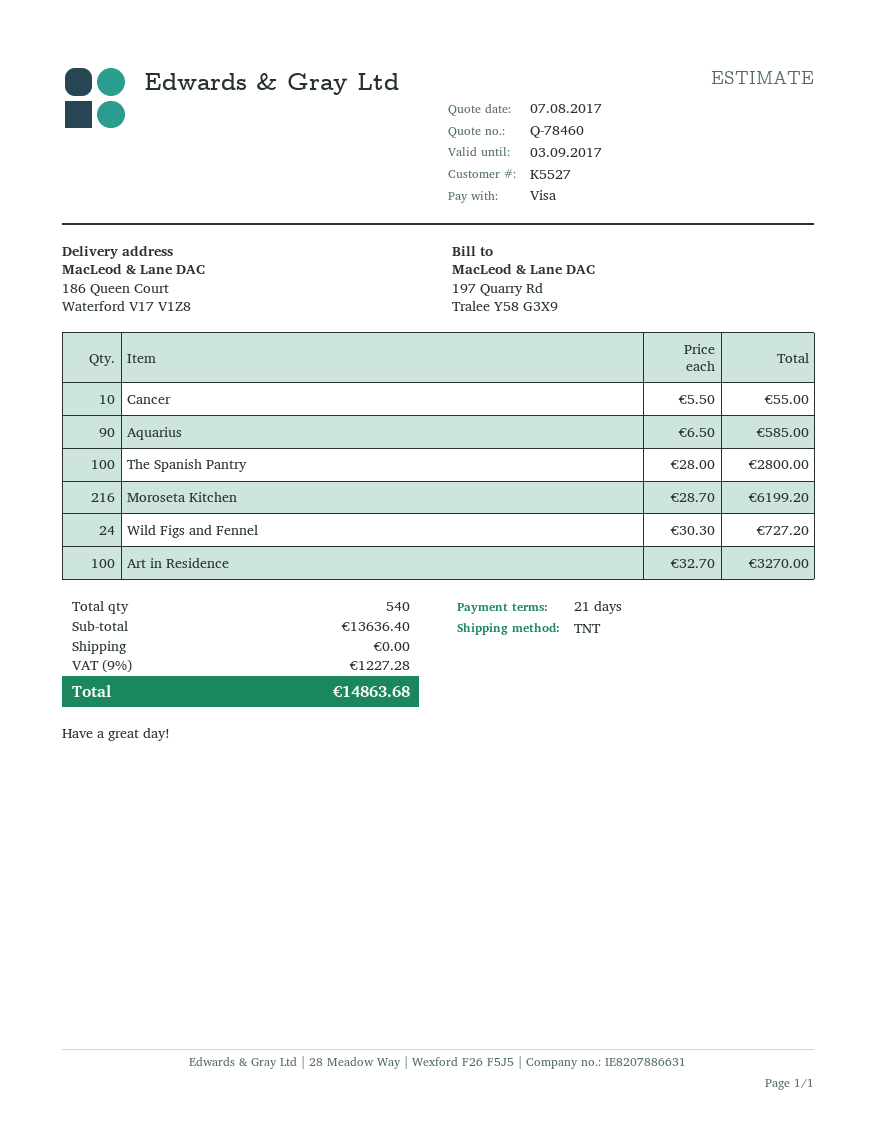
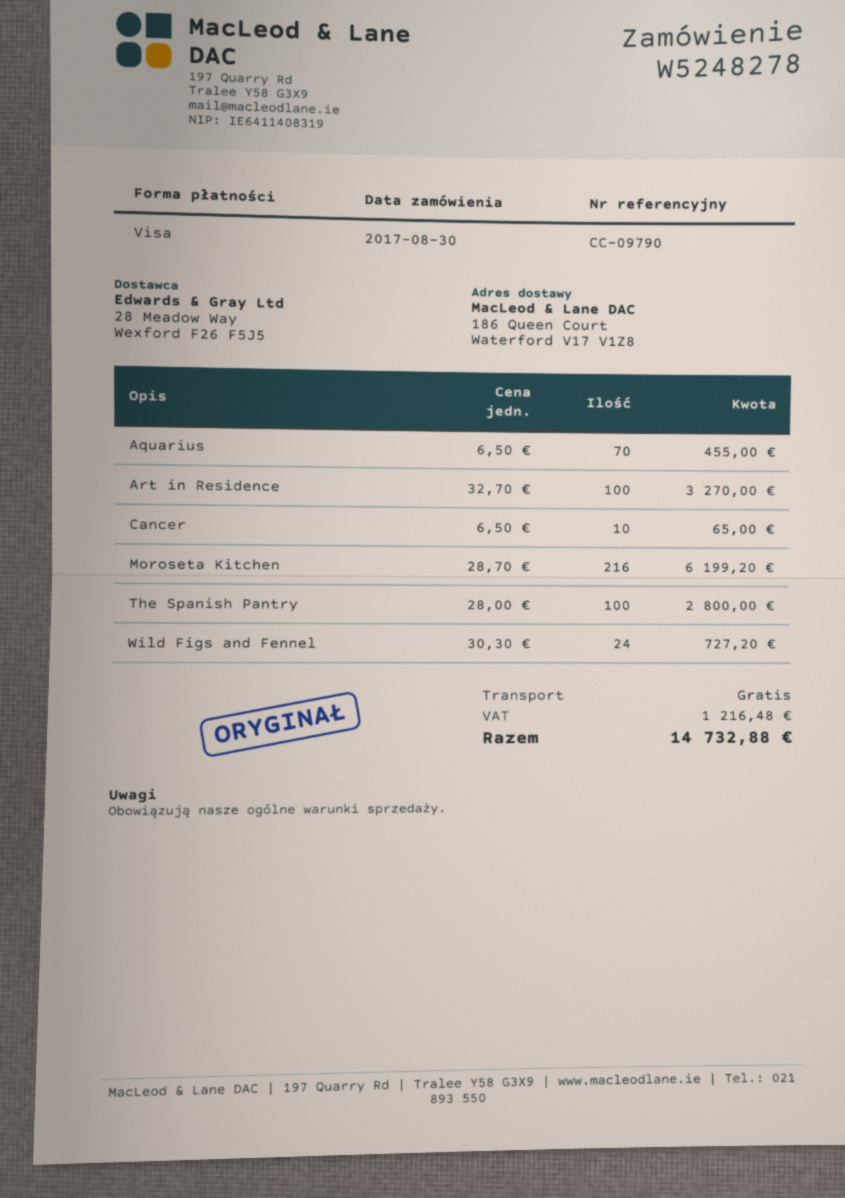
Cancer: 10 x 5.50 = 55.00 -> 10 x 6.50 = 65.00
Aquarius: 90 x 6.50 = 585.00 -> 70 x 6.50 = 455.00
tax: 1227.28 -> 1216.48
total: 14863.68 -> 14732.88

